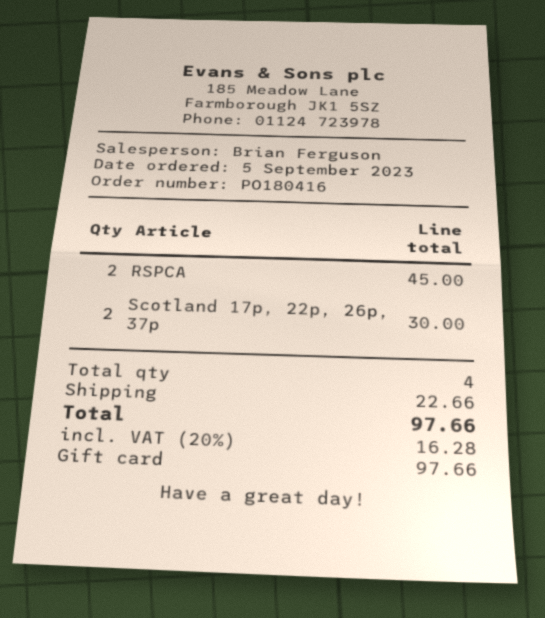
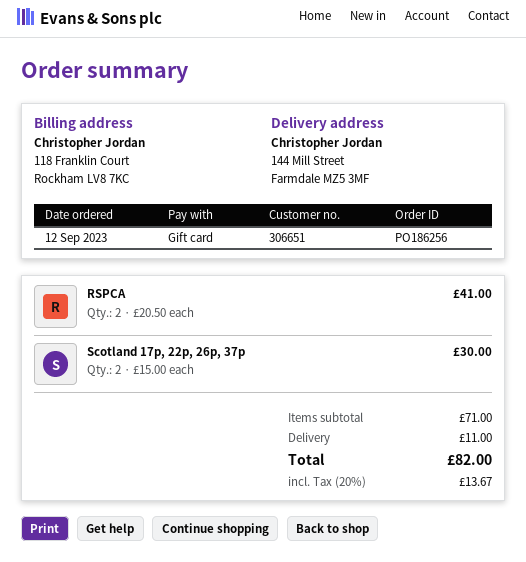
order number: PO180416 -> PO186256
order date: 2023-09-05 -> 2023-09-12
RSPCA: 2 for 45.00 -> 2 for 41.00
shipping: 22.66 -> 11.00
tax: 20% = 16.28 -> 20% = 13.67
total: 97.66 -> 82.00

